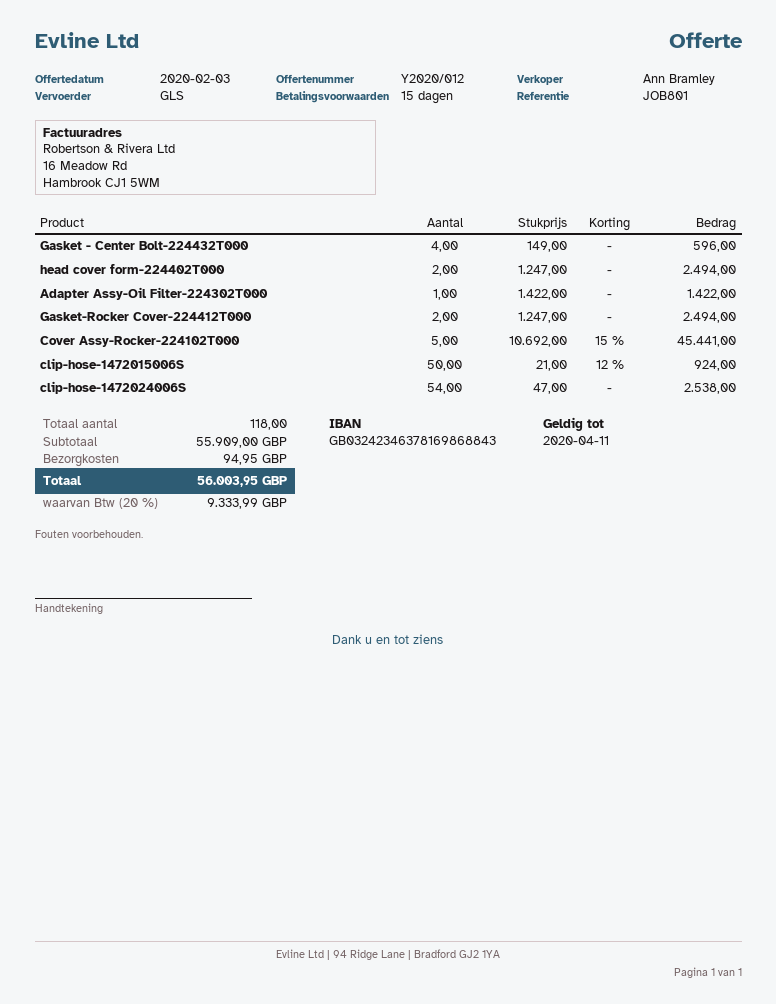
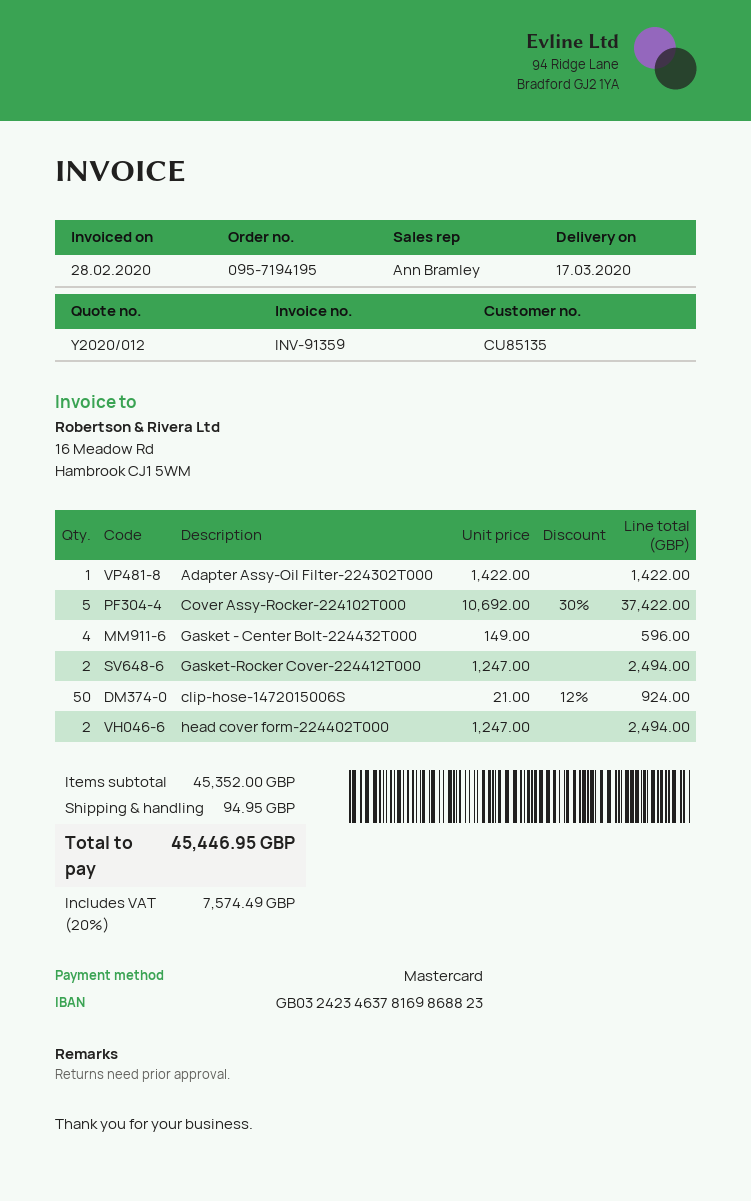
bank account: GB03242346378169868843 -> GB03242346378169868823
Cover Assy-Rocker-224102T000: 5 x 10692.00 - 15% = 45441.00 -> 5 x 10692.00 - 30% = 37422.00
clip-hose-1472024006S: 54 x 47.00 = 2538.00 -> none
subtotal: 55909.00 -> 45352.00
tax: 20% = 9333.99 -> 20% = 7574.49
total: 56003.95 -> 45446.95

